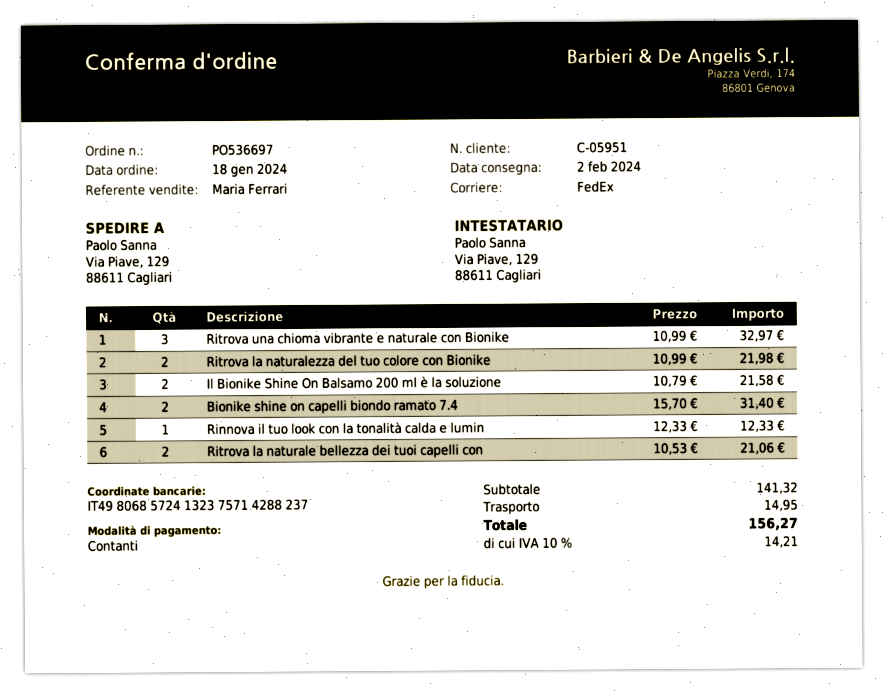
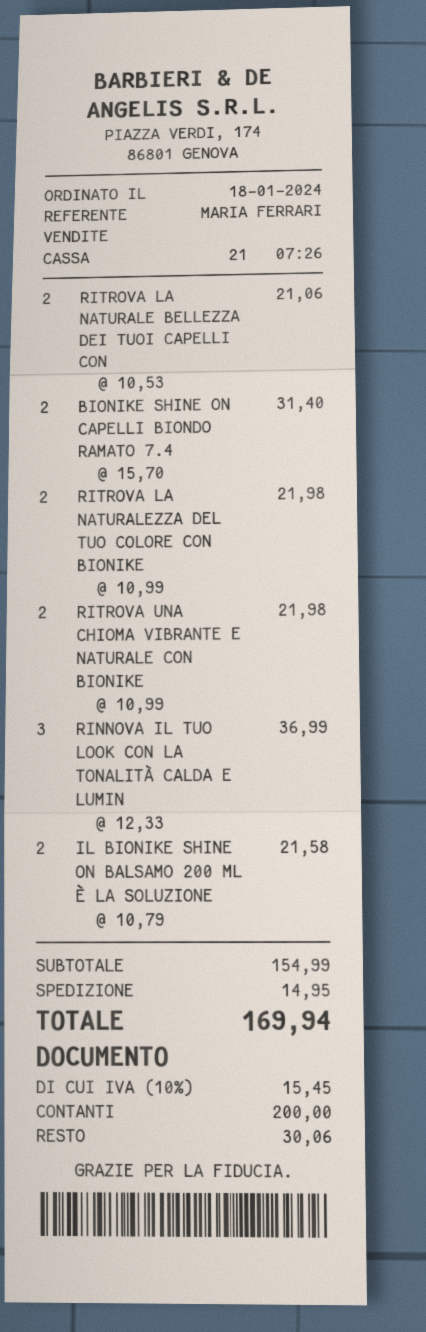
Ritrova una chioma vibrante e naturale con Bionike: 3 x 10.99 = 32.97 -> 2 x 10.99 = 21.98
Rinnova il tuo look con la tonalità calda e lumin: 1 x 12.33 = 12.33 -> 3 x 12.33 = 36.99
subtotal: 141.32 -> 154.99
tax: 10% = 14.21 -> 10% = 15.45
total: 156.27 -> 169.94

